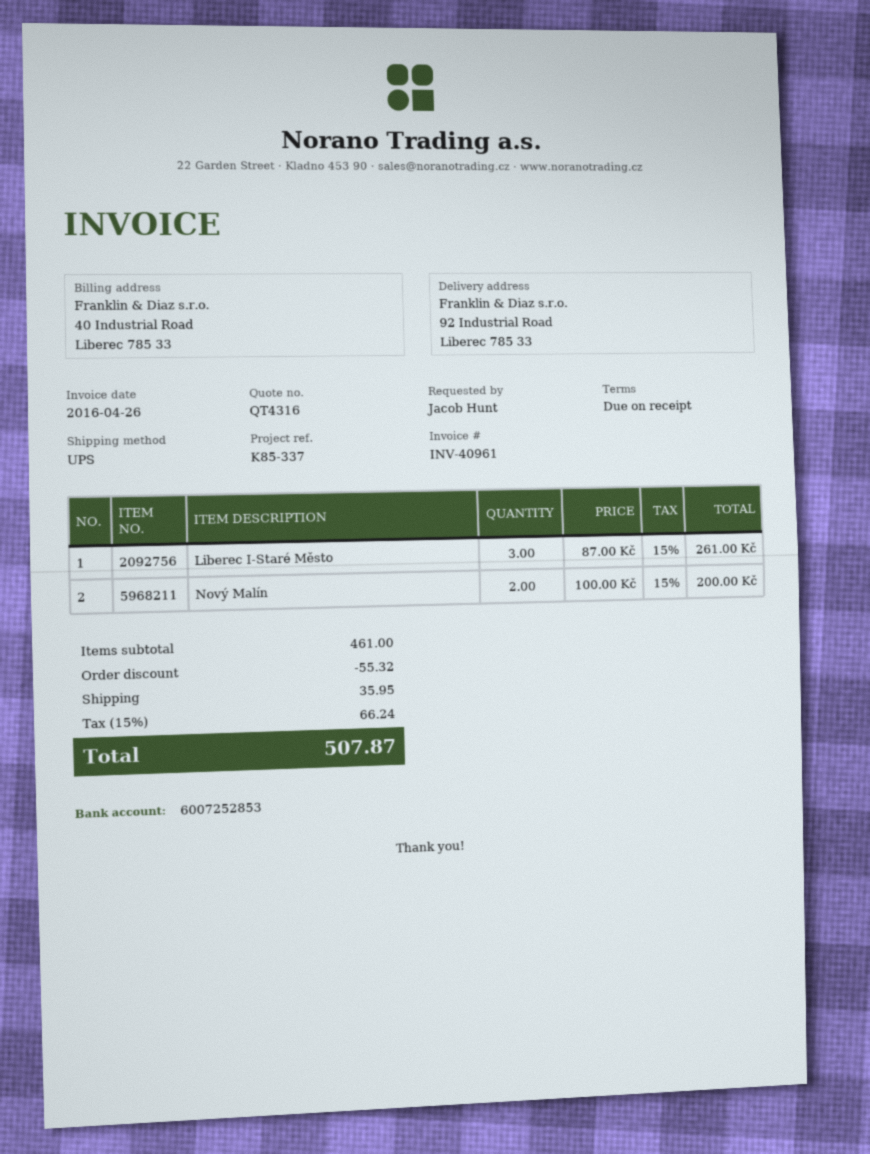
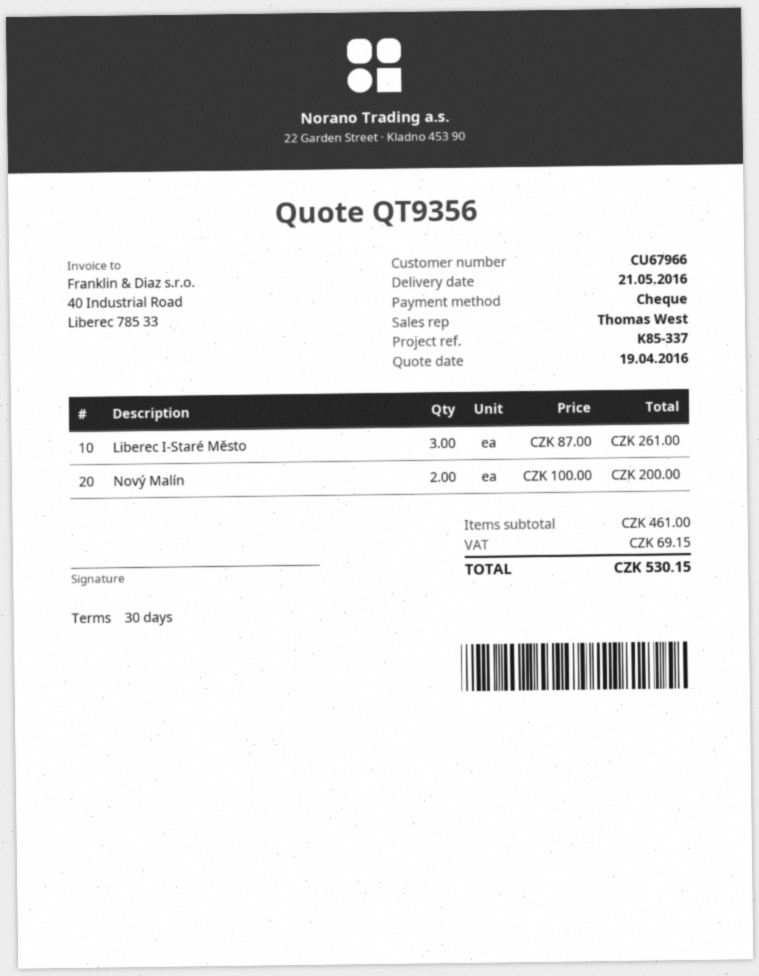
quote number: QT4316 -> QT9356
payment terms: on receipt -> 30 days
discount: 55.32 -> none
shipping: 35.95 -> none
tax: 66.24 -> 69.15
total: 507.87 -> 530.15

